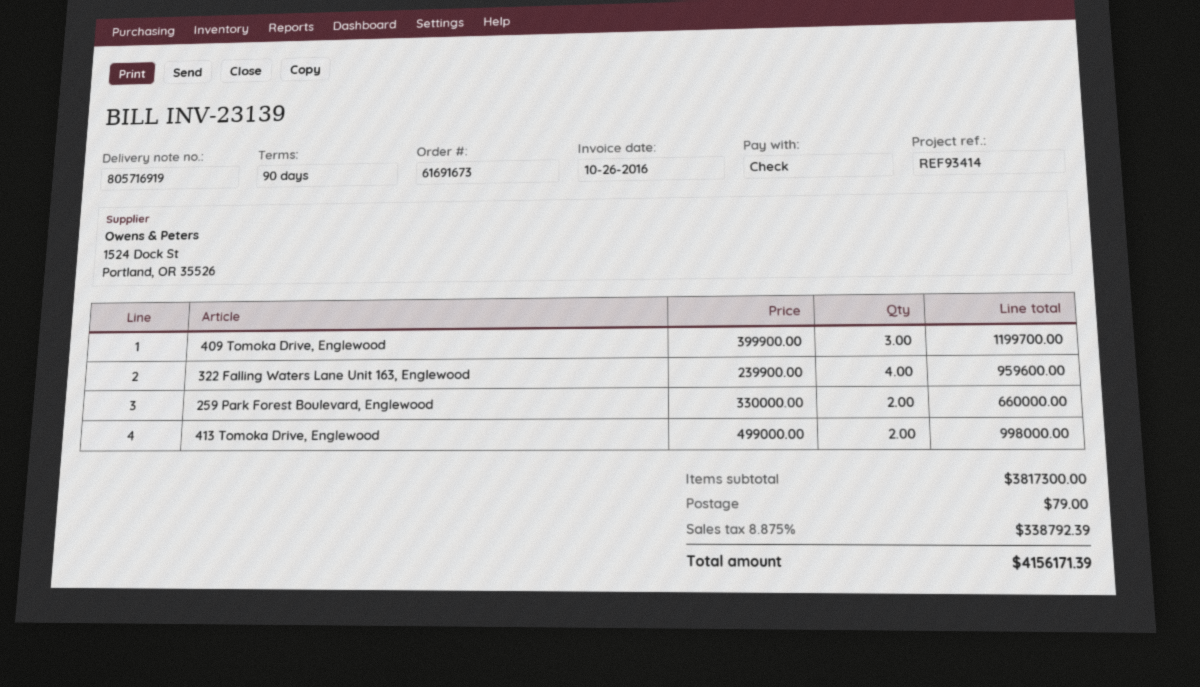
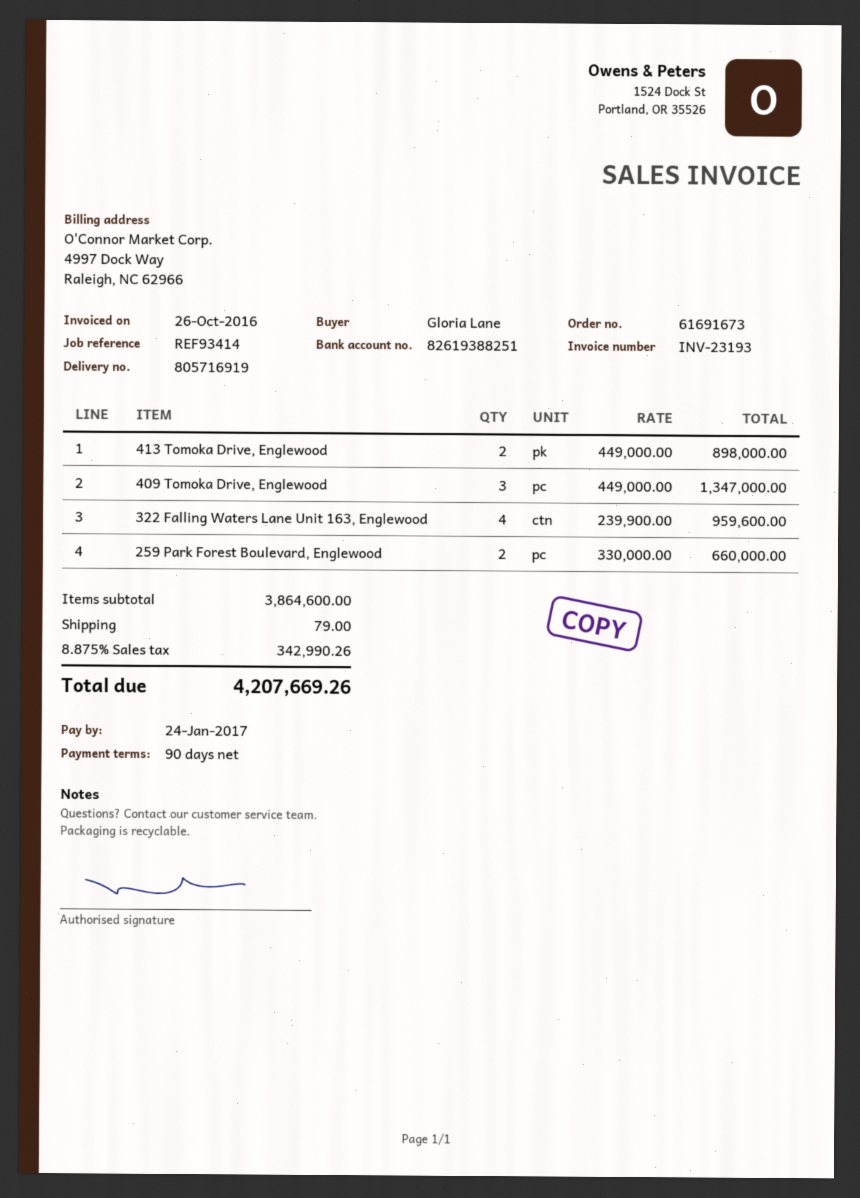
invoice number: INV-23139 -> INV-23193
409 Tomoka Drive, Englewood: 3 x 399900.00 = 1199700.00 -> 3 x 449000.00 = 1347000.00
413 Tomoka Drive, Englewood: 2 x 499000.00 = 998000.00 -> 2 x 449000.00 = 898000.00
subtotal: 3817300.00 -> 3864600.00
tax: 8.875% = 338792.39 -> 8.875% = 342990.26
total: 4156171.39 -> 4207669.26

